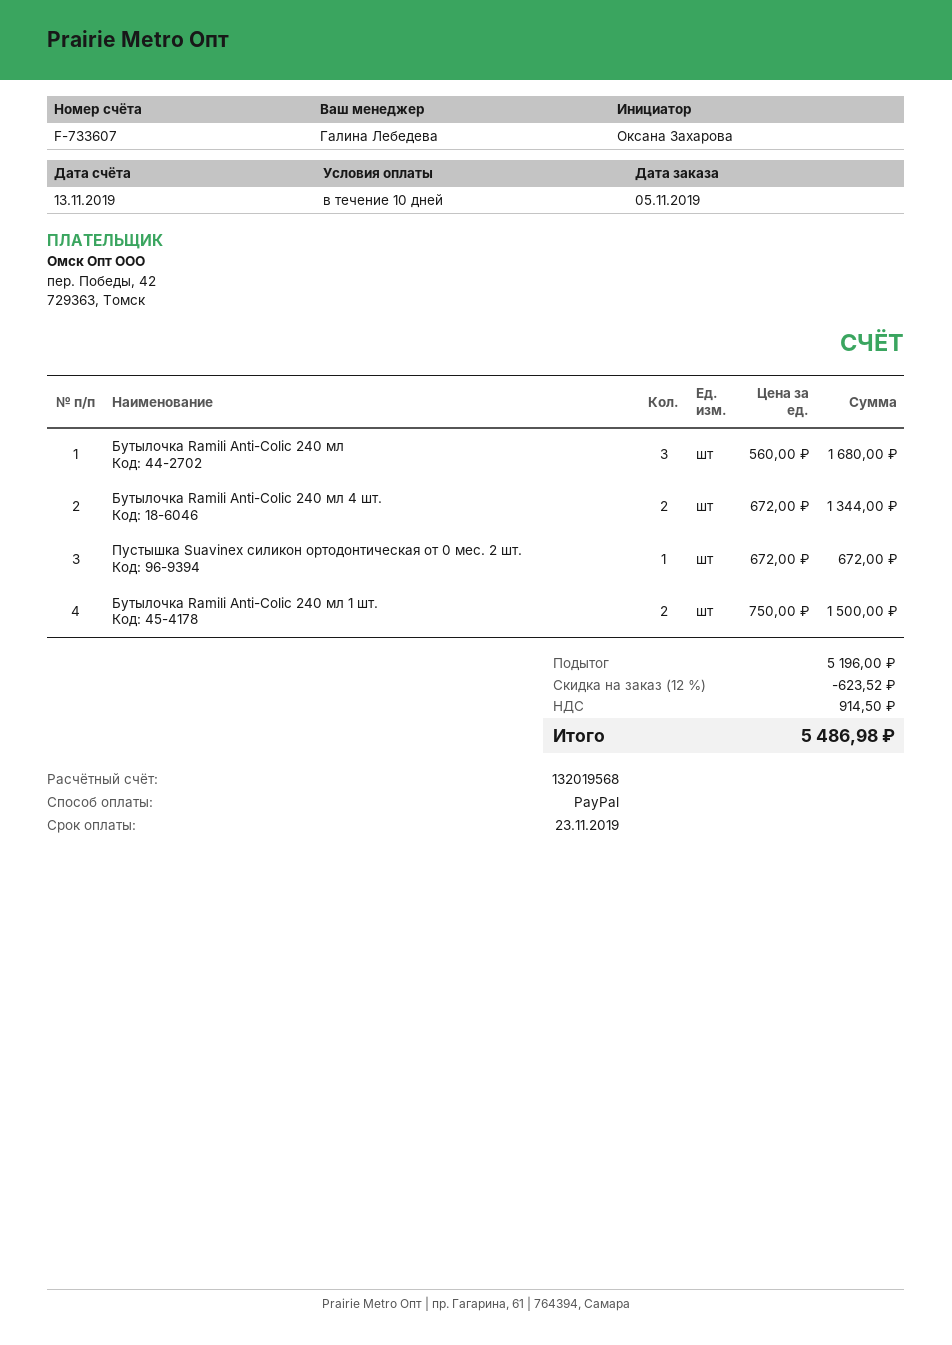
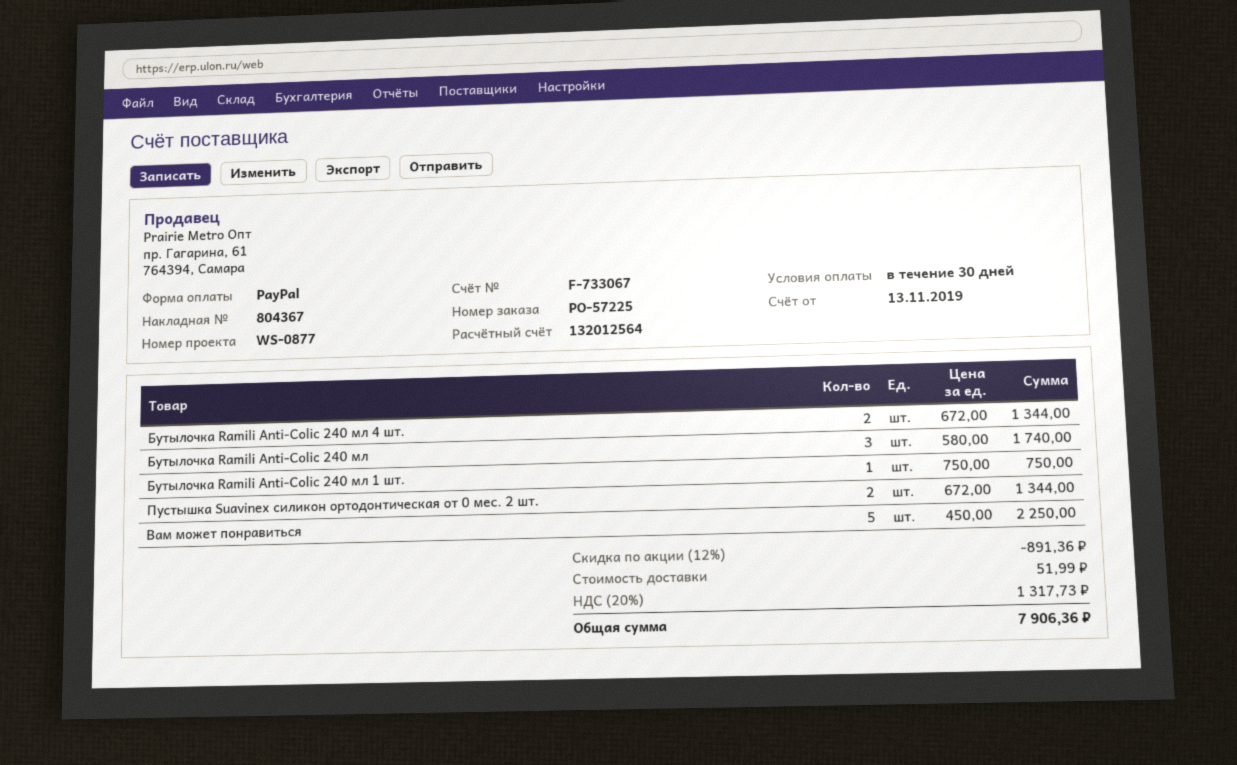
invoice number: F-733607 -> F-733067
payment terms: 10 days -> 30 days
bank account: 132019568 -> 132012564
Бутылочка Ramili Anti-Colic 240 мл: 3 x 560.00 = 1680.00 -> 3 x 580.00 = 1740.00
Пустышка Suavinex силикон ортодонтическая от 0 мес. 2 шт.: 1 x 672.00 = 672.00 -> 2 x 672.00 = 1344.00
Бутылочка Ramili Anti-Colic 240 мл 1 шт.: 2 x 750.00 = 1500.00 -> 1 x 750.00 = 750.00
Вам может понравиться: none -> 5 x 450.00 = 2250.00
discount: 12% = 623.52 -> 12% = 891.36
shipping: none -> 51.99
tax: 914.50 -> 1317.73
total: 5486.98 -> 7906.36

